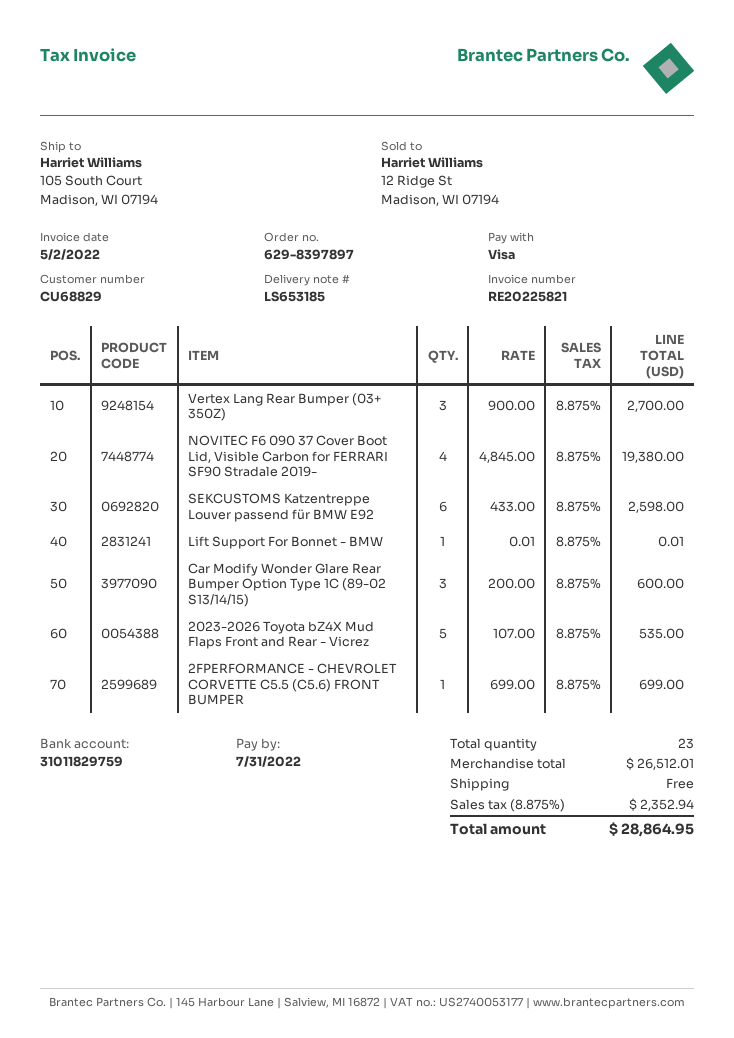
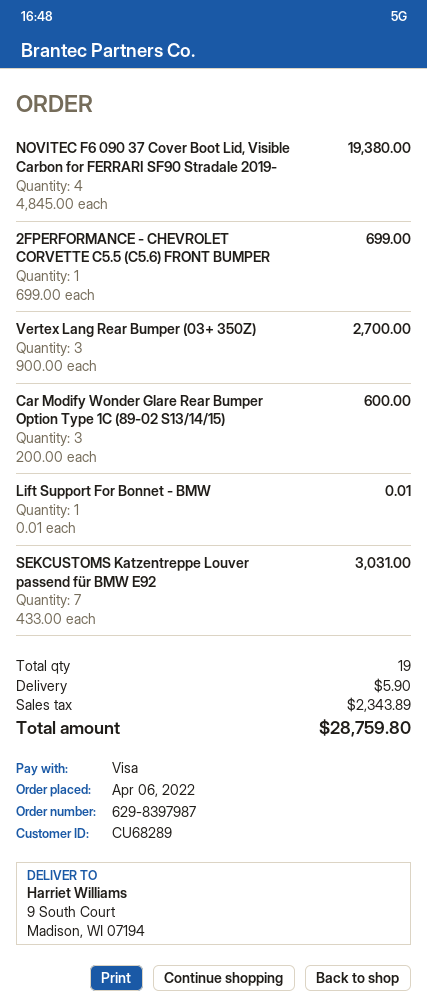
order number: 629-8397897 -> 629-8397987
customer number: CU68829 -> CU68289
ship to: 105 South Court, Madison, WI 07194 -> 9 South Court, Madison, WI 07194
SEKCUSTOMS Katzentreppe Louver passend für BMW E92: 6 x 433.00 = 2598.00 -> 7 x 433.00 = 3031.00
2023-2026 Toyota bZ4X Mud Flaps Front and Rear - Vicrez: 5 x 107.00 = 535.00 -> none
total quantity: 23 -> 19
shipping: 0.00 -> 5.90
tax: 2352.94 -> 2343.89
total: 28864.95 -> 28759.80

